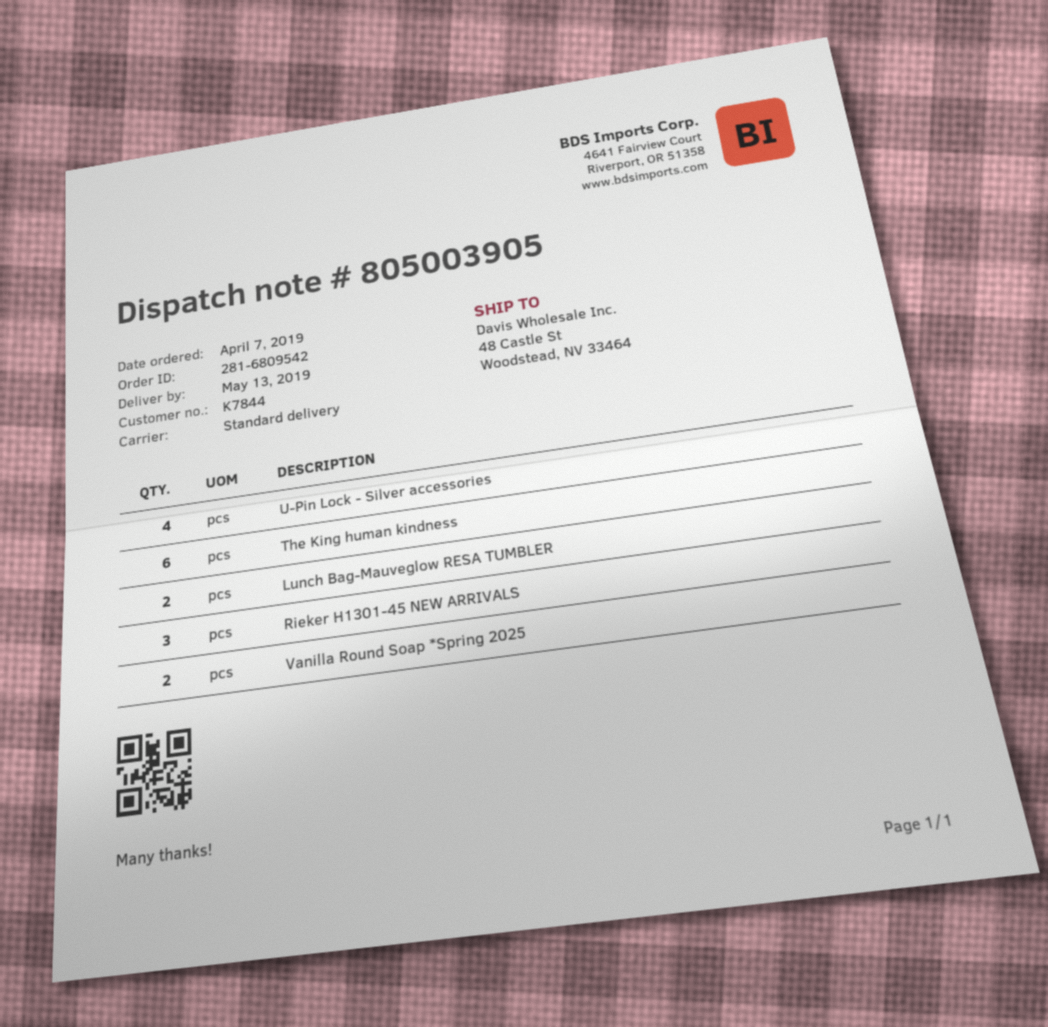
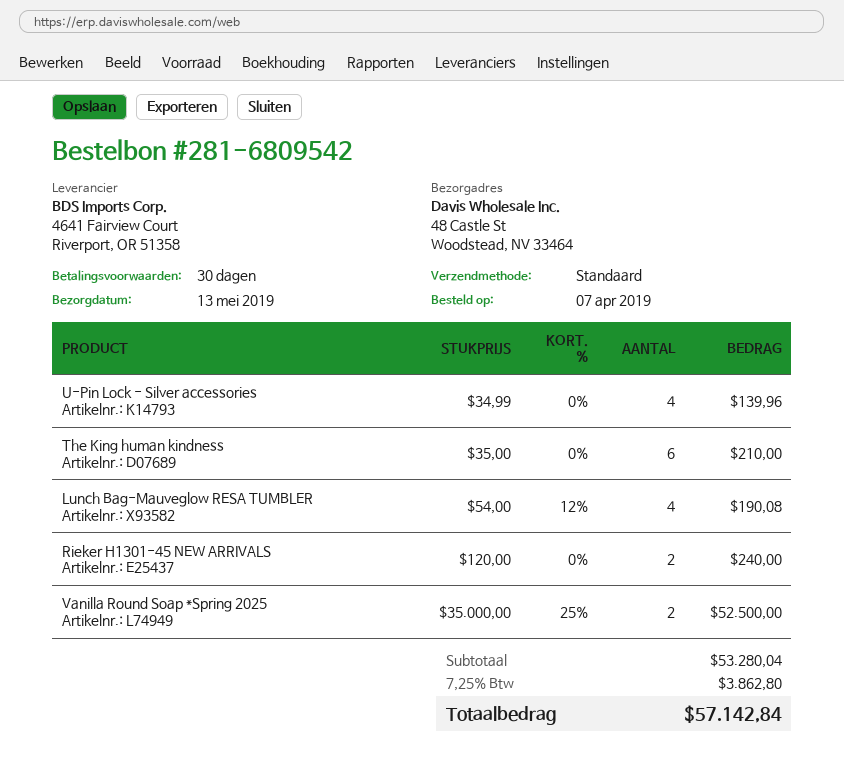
Lunch Bag-Mauveglow RESA TUMBLER: 2 -> 4
Rieker H1301-45 NEW ARRIVALS: 3 -> 2

